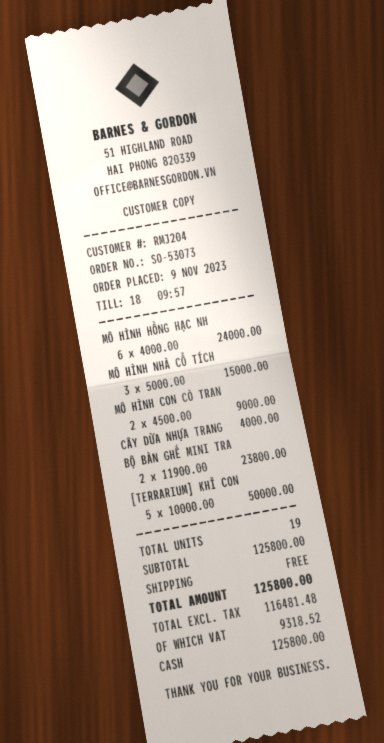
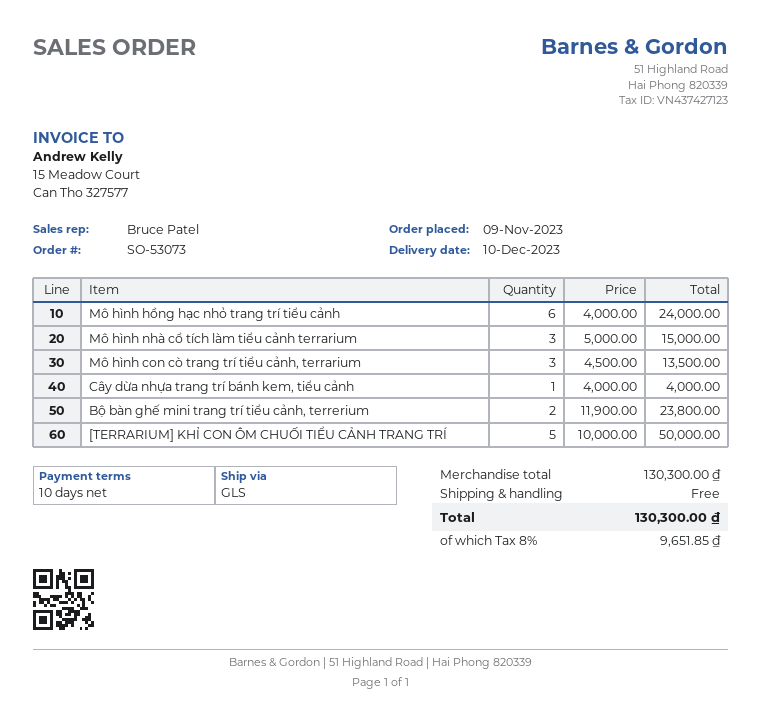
MÔ HÌNH CON CÒ TRAN: 2 x 4500.00 = 9000.00 -> 3 x 4500.00 = 13500.00
subtotal: 125800.00 -> 130300.00
tax: 9318.52 -> 9651.85
total: 125800.00 -> 130300.00

